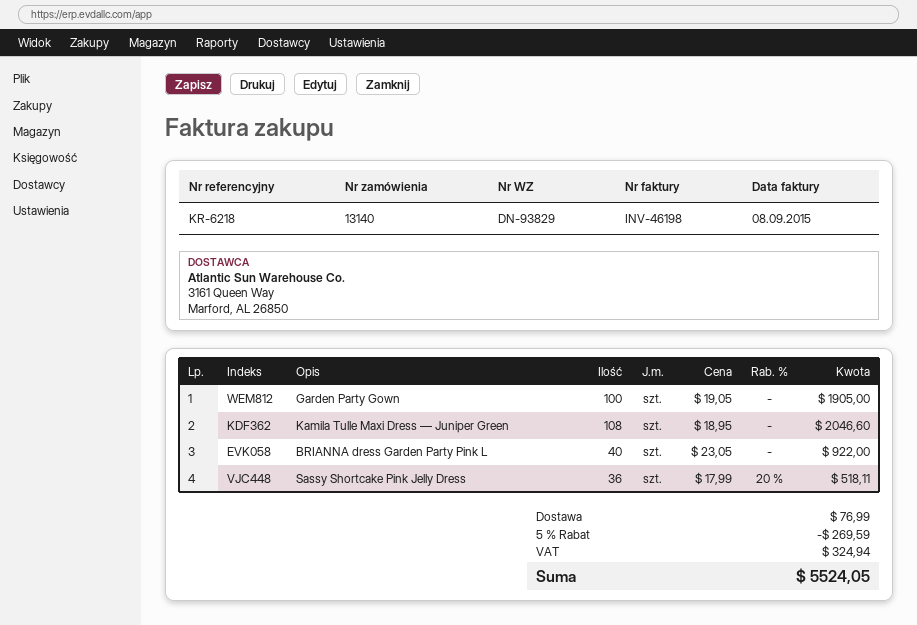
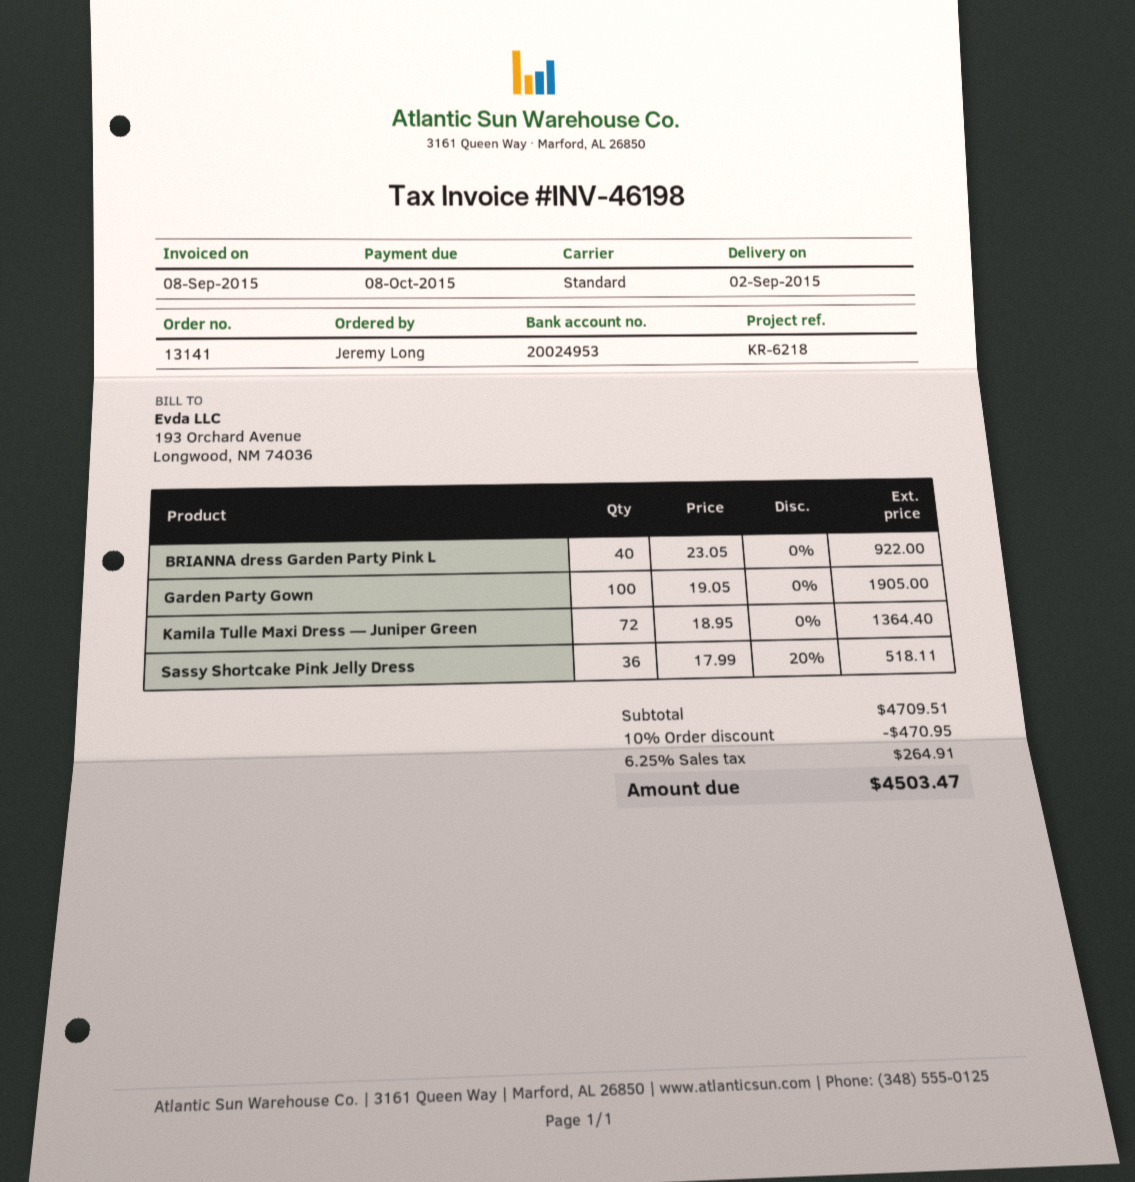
order number: 13140 -> 13141
Kamila Tulle Maxi Dress — Juniper Green: 108 x 18.95 = 2046.60 -> 72 x 18.95 = 1364.40
discount: 5% = 269.59 -> 10% = 470.95
shipping: 76.99 -> none
tax: 324.94 -> 264.91
total: 5524.05 -> 4503.47

